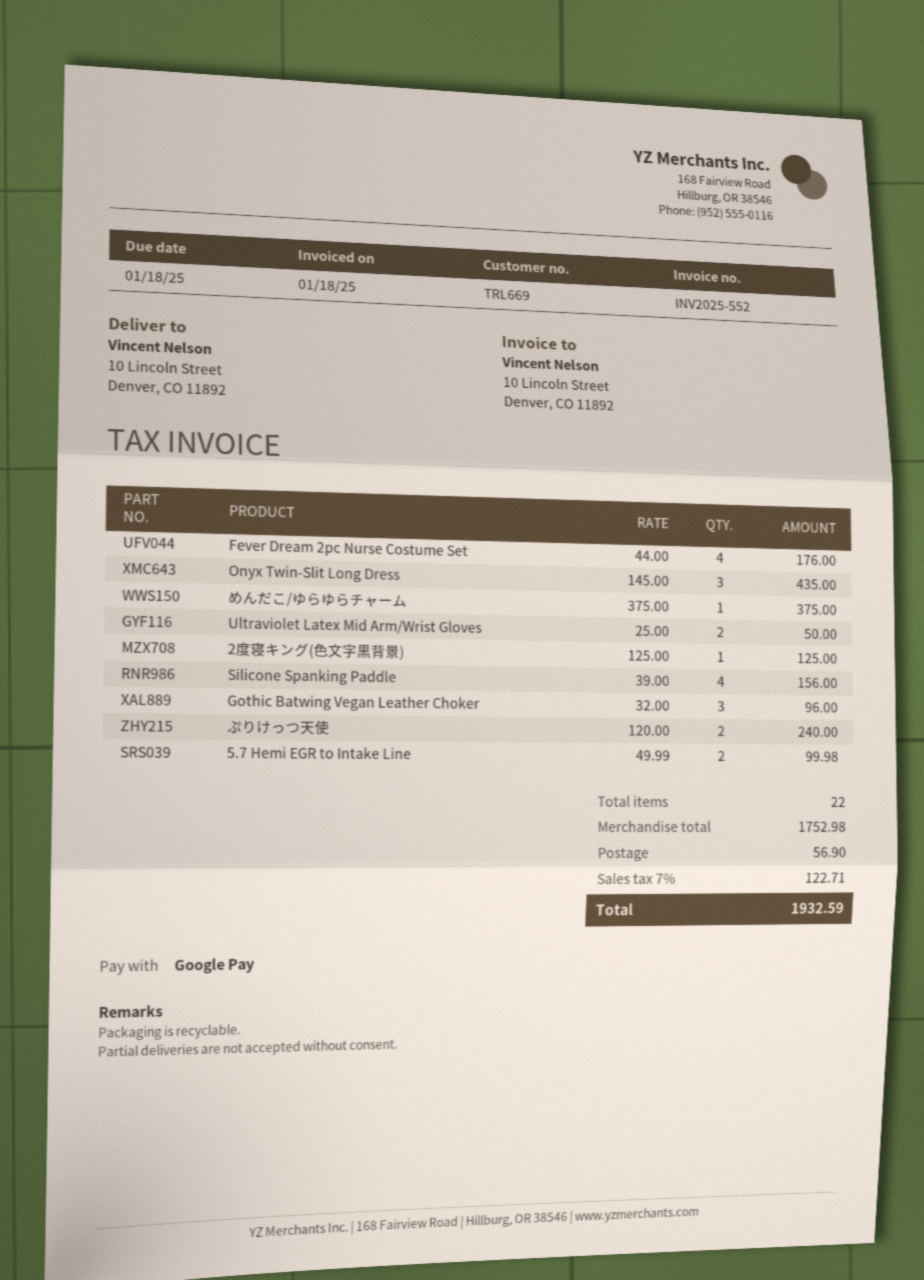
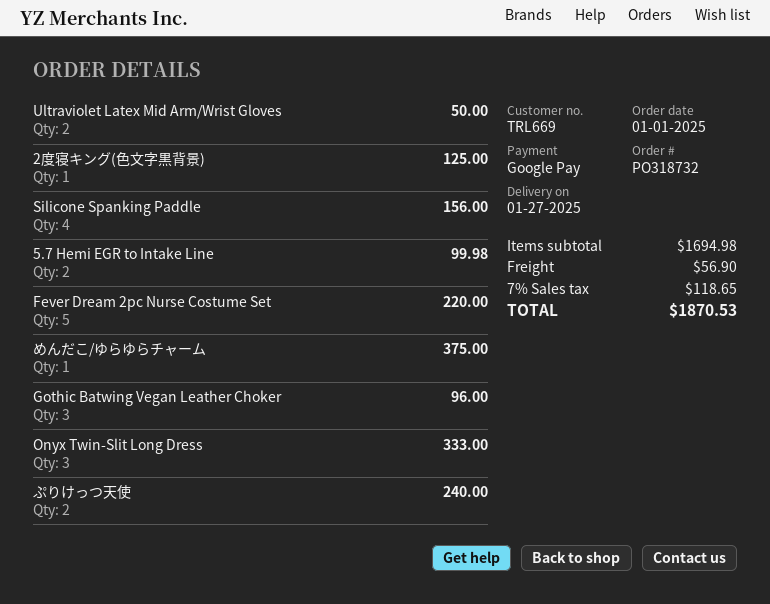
Fever Dream 2pc Nurse Costume Set: 4 for 176.00 -> 5 for 220.00
Onyx Twin-Slit Long Dress: 3 for 435.00 -> 3 for 333.00
subtotal: 1752.98 -> 1694.98
tax: 7% = 122.71 -> 7% = 118.65
total: 1932.59 -> 1870.53

